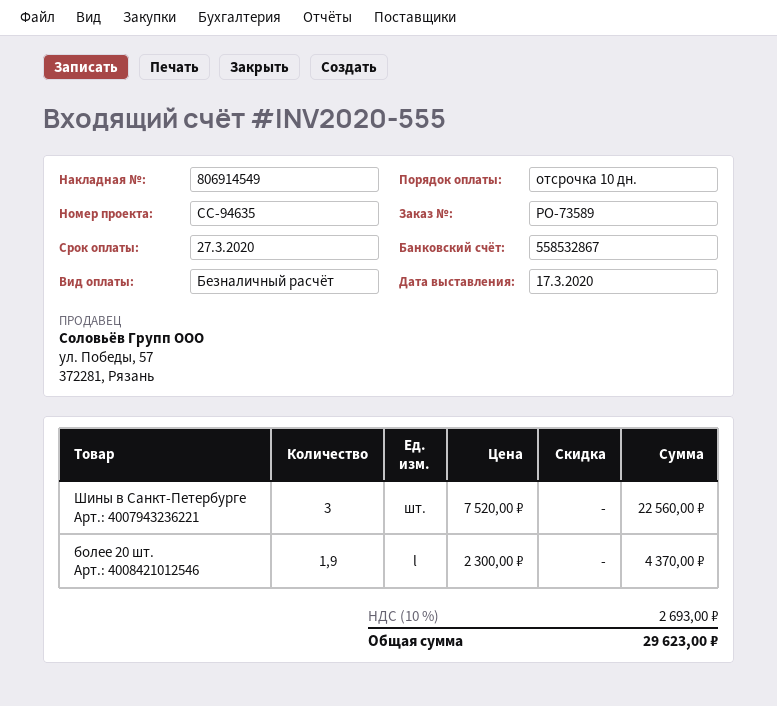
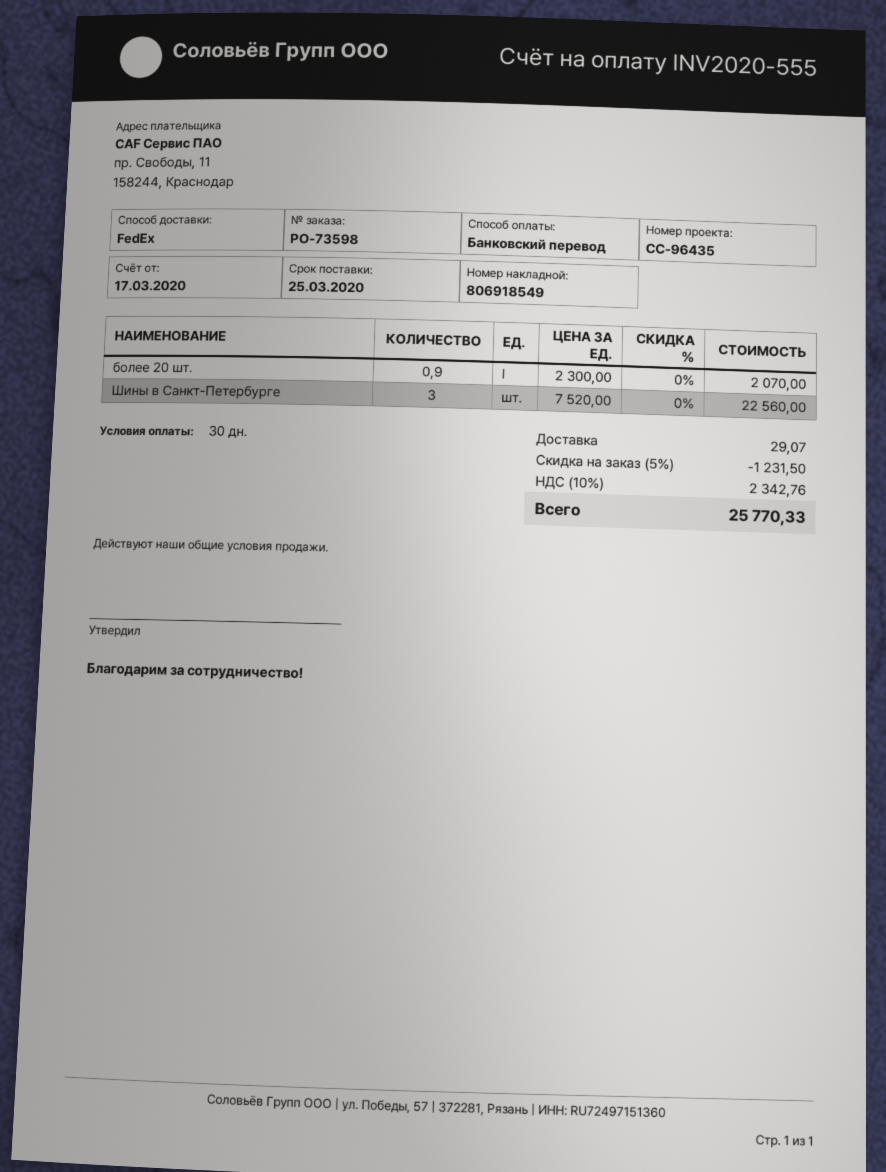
order number: PO-73589 -> PO-73598
delivery note number: 806914549 -> 806918549
payment terms: 10 days -> 30 days
reference: CC-94635 -> CC-96435
более 20 шт.: 1.9 x 2300.00 = 4370.00 -> 0.9 x 2300.00 = 2070.00
discount: none -> 5% = 1231.50
shipping: none -> 29.07
tax: 10% = 2693.00 -> 10% = 2342.76
total: 29623.00 -> 25770.33

